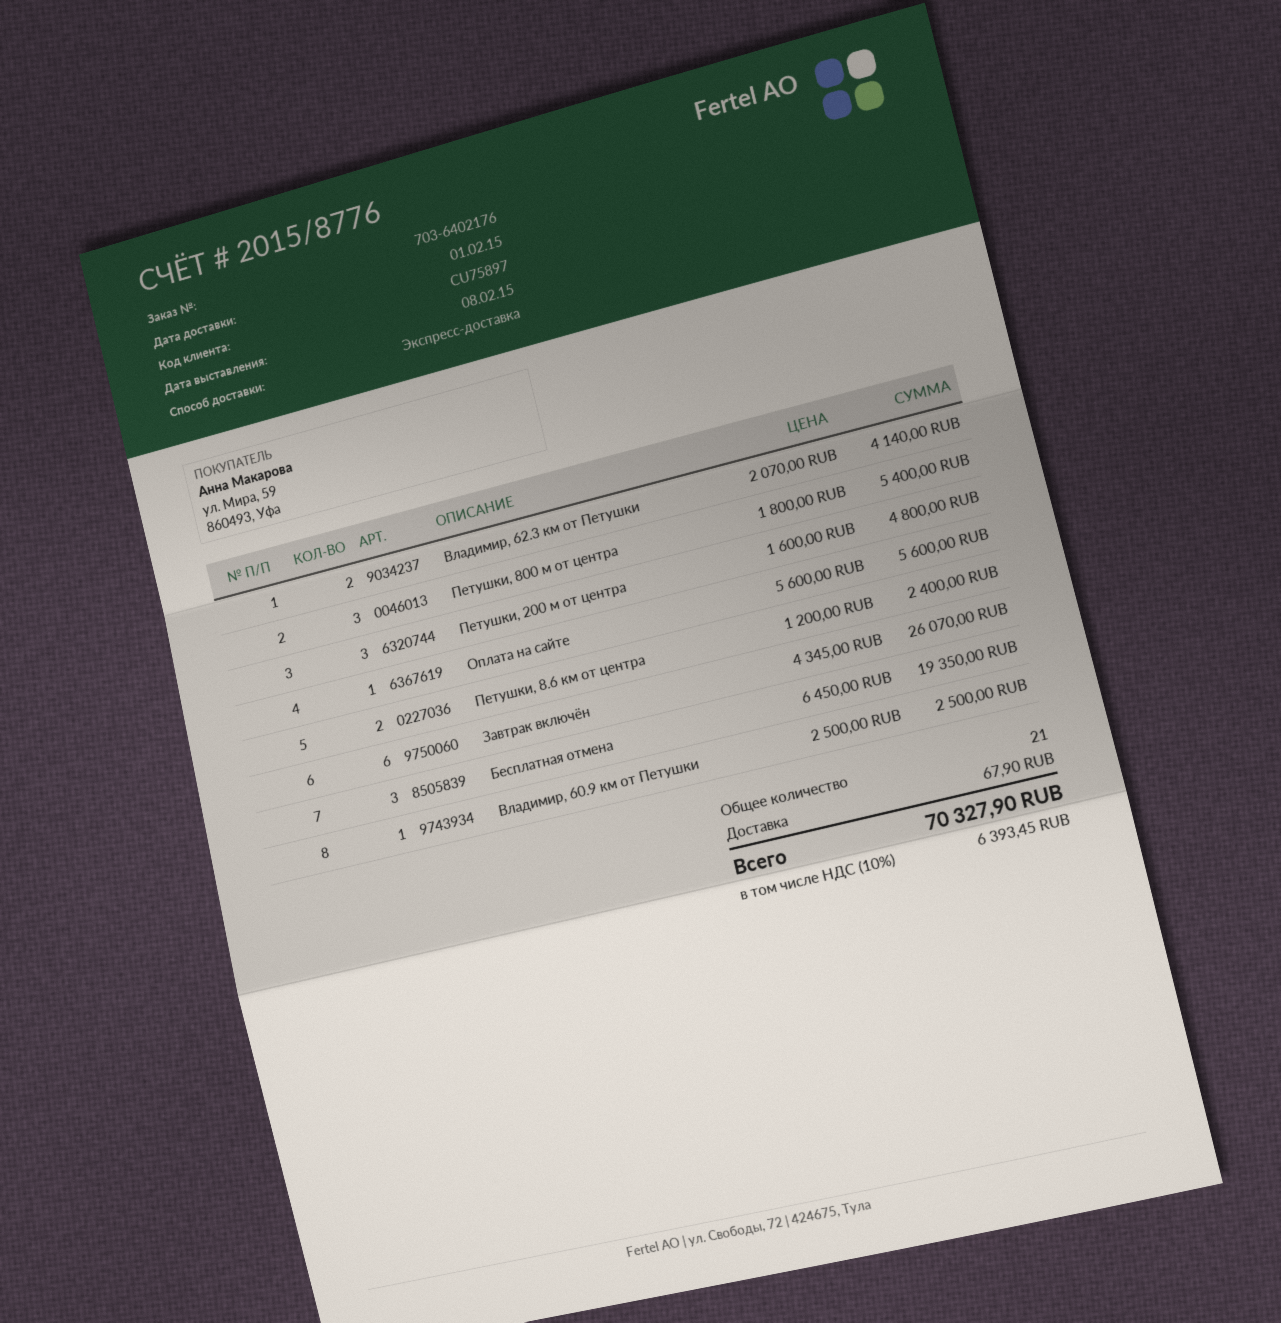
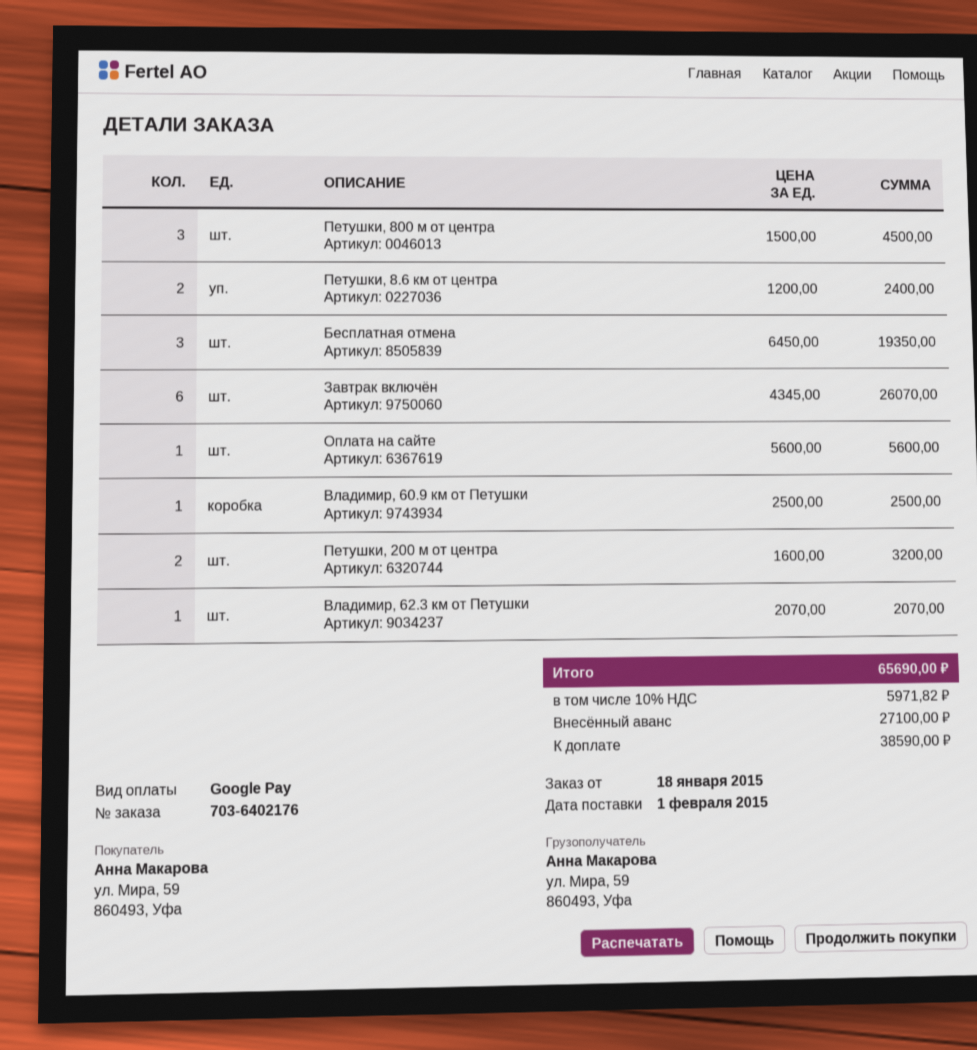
Владимир, 62.3 км от Петушки: 2 x 2070.00 = 4140.00 -> 1 x 2070.00 = 2070.00
Петушки, 800 м от центра: 3 x 1800.00 = 5400.00 -> 3 x 1500.00 = 4500.00
Петушки, 200 м от центра: 3 x 1600.00 = 4800.00 -> 2 x 1600.00 = 3200.00
shipping: 67.90 -> none
tax: 10% = 6393.45 -> 10% = 5971.82
total: 70327.90 -> 65690.00

